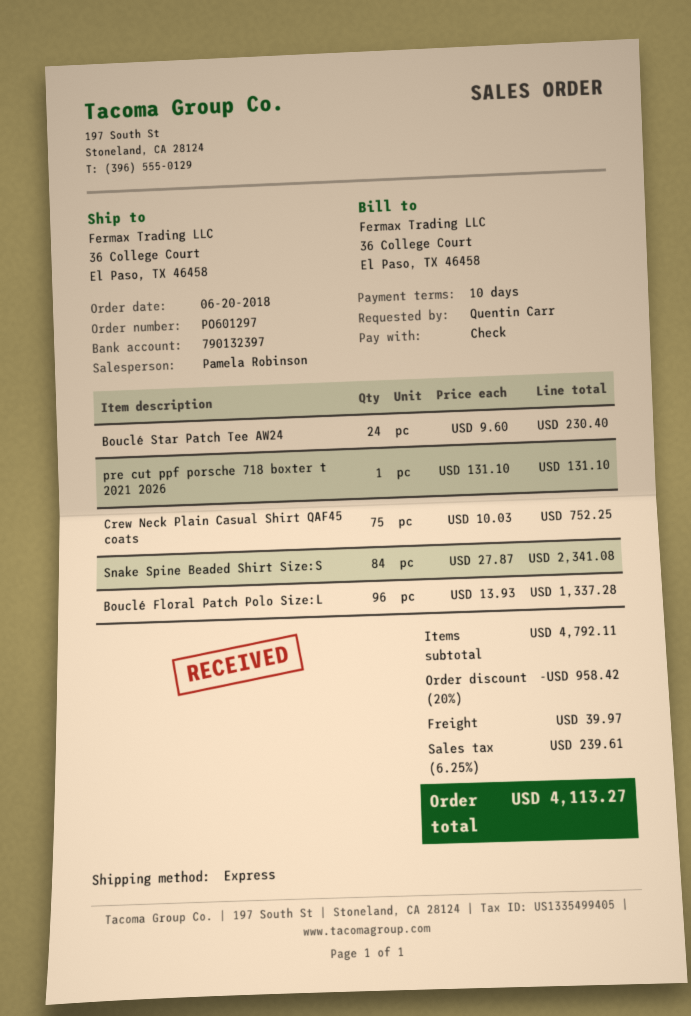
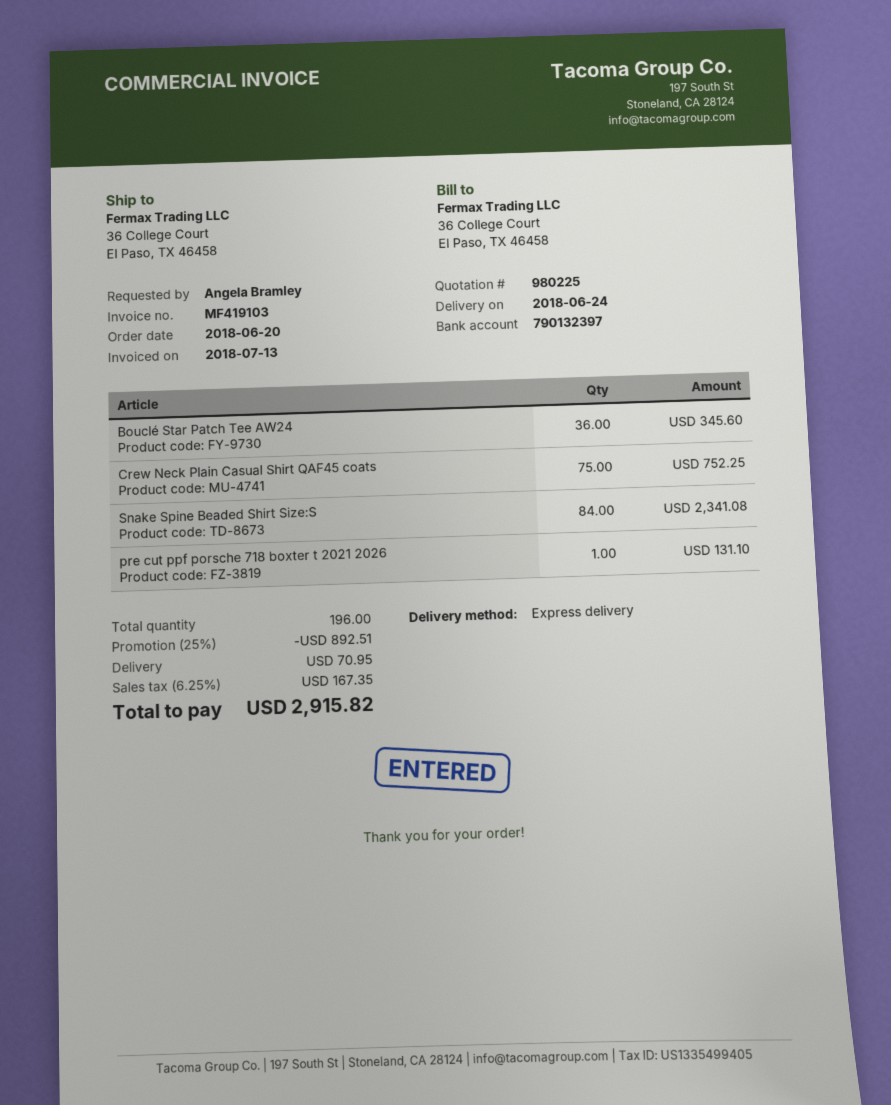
ordered by: Quentin Carr -> Angela Bramley
Bouclé Star Patch Tee AW24: 24 for 230.40 -> 36 for 345.60
Bouclé Floral Patch Polo Size:L: 96 for 1337.28 -> none
discount: 20% = 958.42 -> 25% = 892.51
shipping: 39.97 -> 70.95
tax: 6.25% = 239.61 -> 6.25% = 167.35
total: 4113.27 -> 2915.82

